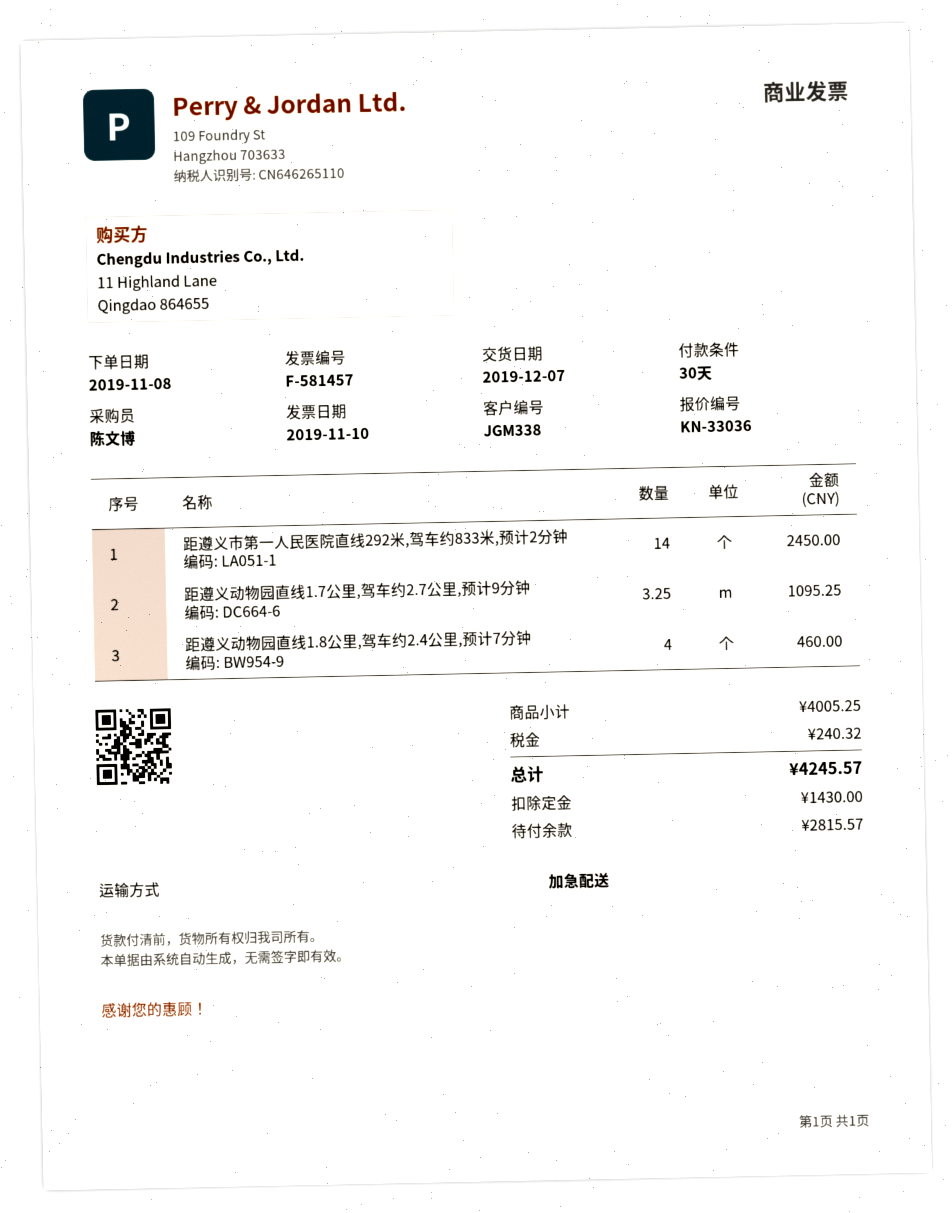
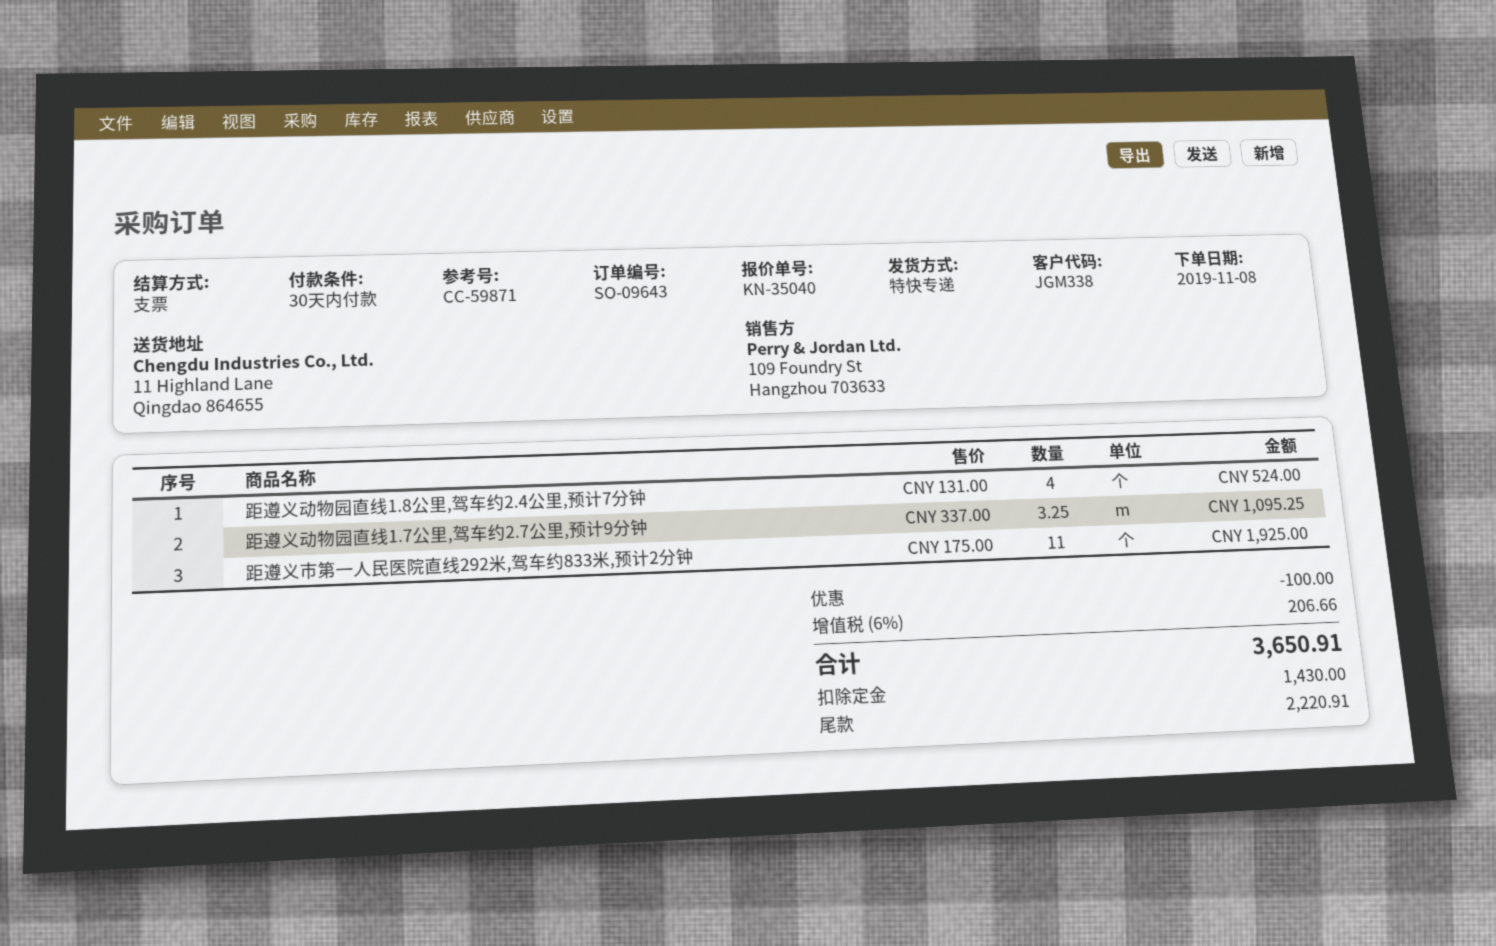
quote number: KN-33036 -> KN-35040
距遵义市第一人民医院直线292米,驾车约833米,预计2分钟: 14 for 2450.00 -> 11 for 1925.00
距遵义动物园直线1.8公里,驾车约2.4公里,预计7分钟: 4 for 460.00 -> 4 for 524.00
discount: none -> 100.00
tax: 240.32 -> 206.66
total: 4245.57 -> 3650.91
balance: 2815.57 -> 2220.91

